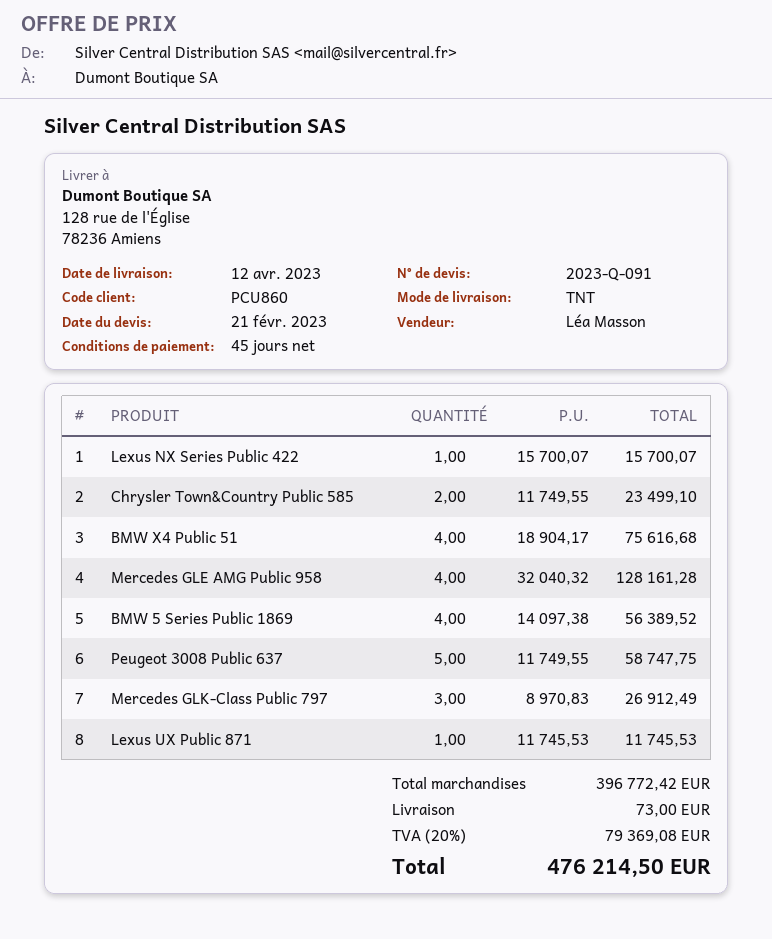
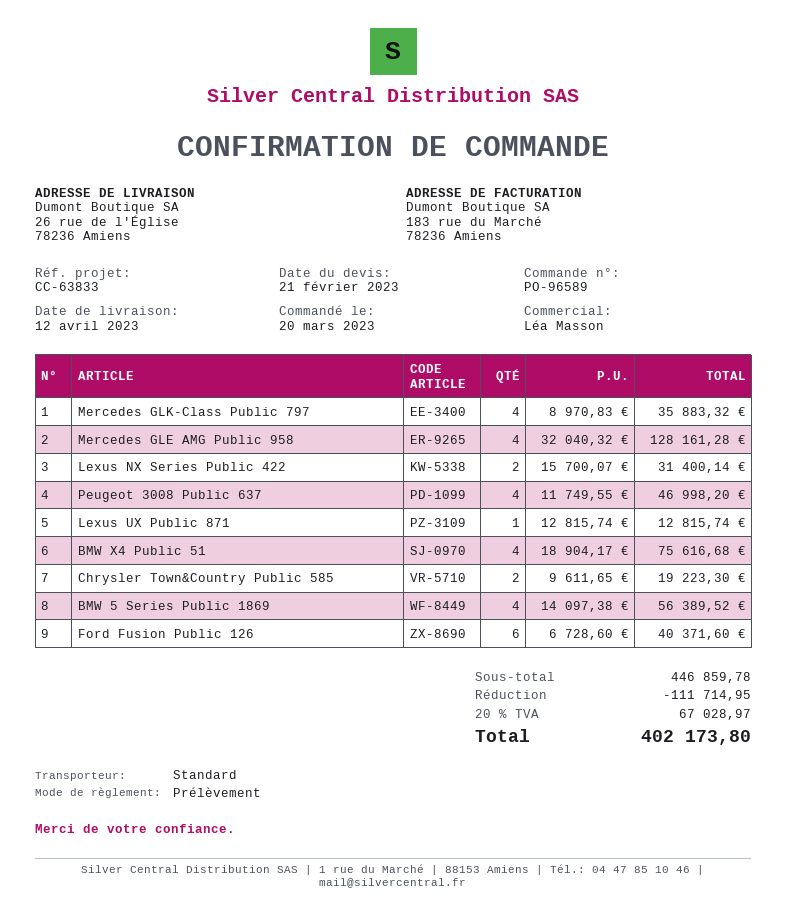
shipping method: TNT -> standard
ship to: 128 rue de l'Église, 78236 Amiens -> 26 rue de l'Église, 78236 Amiens
Lexus NX Series Public 422: 1 x 15700.07 = 15700.07 -> 2 x 15700.07 = 31400.14
Chrysler Town&Country Public 585: 2 x 11749.55 = 23499.10 -> 2 x 9611.65 = 19223.30
Peugeot 3008 Public 637: 5 x 11749.55 = 58747.75 -> 4 x 11749.55 = 46998.20
Mercedes GLK-Class Public 797: 3 x 8970.83 = 26912.49 -> 4 x 8970.83 = 35883.32
Lexus UX Public 871: 1 x 11745.53 = 11745.53 -> 1 x 12815.74 = 12815.74
Ford Fusion Public 126: none -> 6 x 6728.60 = 40371.60
subtotal: 396772.42 -> 446859.78
discount: none -> 111714.95
shipping: 73.00 -> none
tax: 20% = 79369.08 -> 20% = 67028.97
total: 476214.50 -> 402173.80

